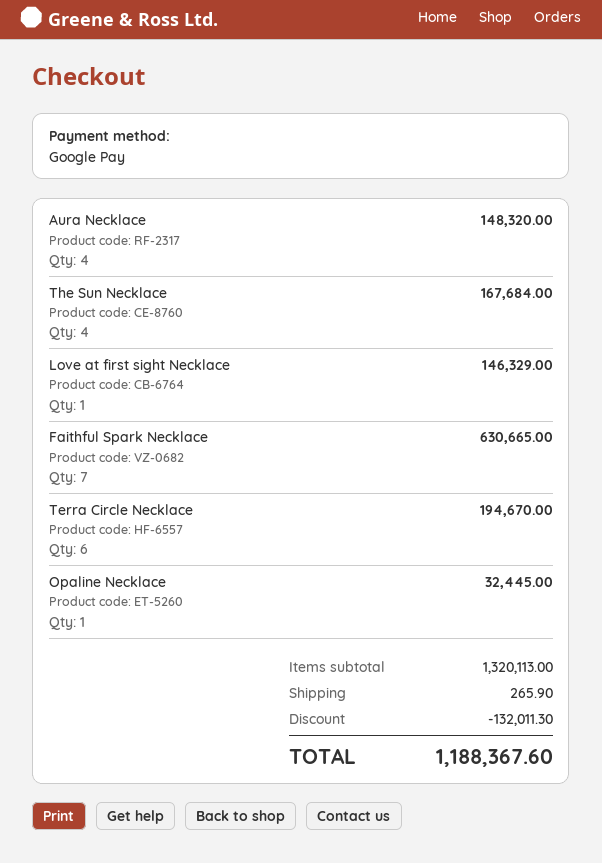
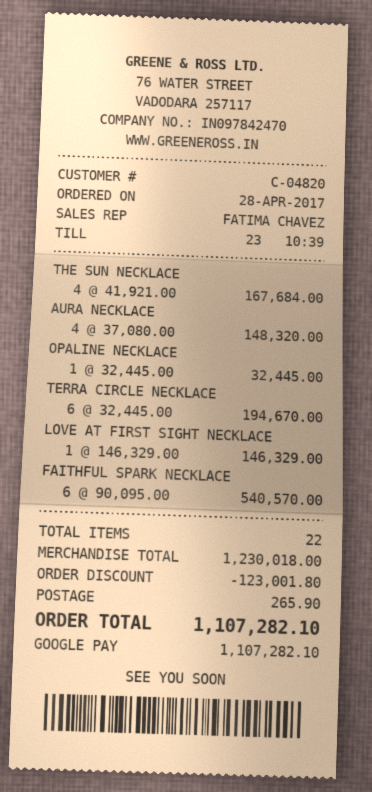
Faithful Spark Necklace: 7 for 630665.00 -> 6 for 540570.00
subtotal: 1320113.00 -> 1230018.00
discount: 132011.30 -> 123001.80
total: 1188367.60 -> 1107282.10

